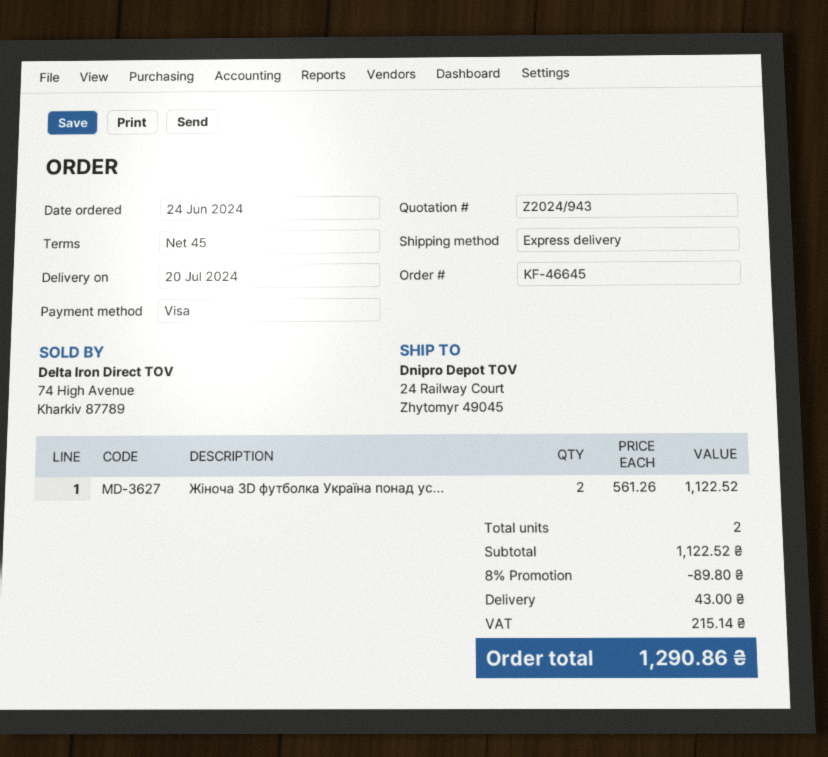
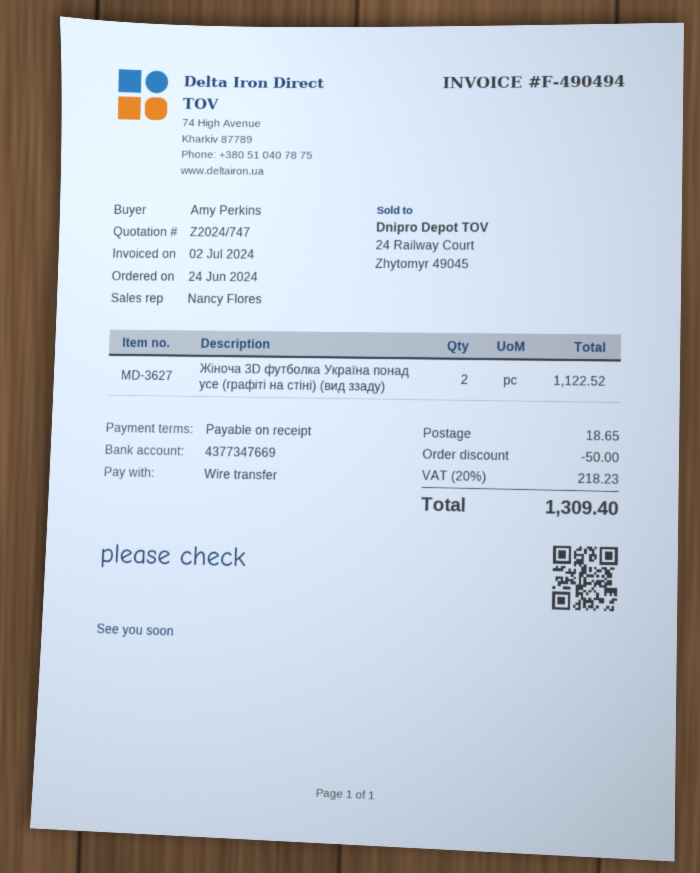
quote number: Z2024/943 -> Z2024/747
payment terms: 45 days -> on receipt
payment method: Visa -> bank transfer
discount: 89.80 -> 50.00
shipping: 43.00 -> 18.65
tax: 215.14 -> 218.23
total: 1290.86 -> 1309.40

